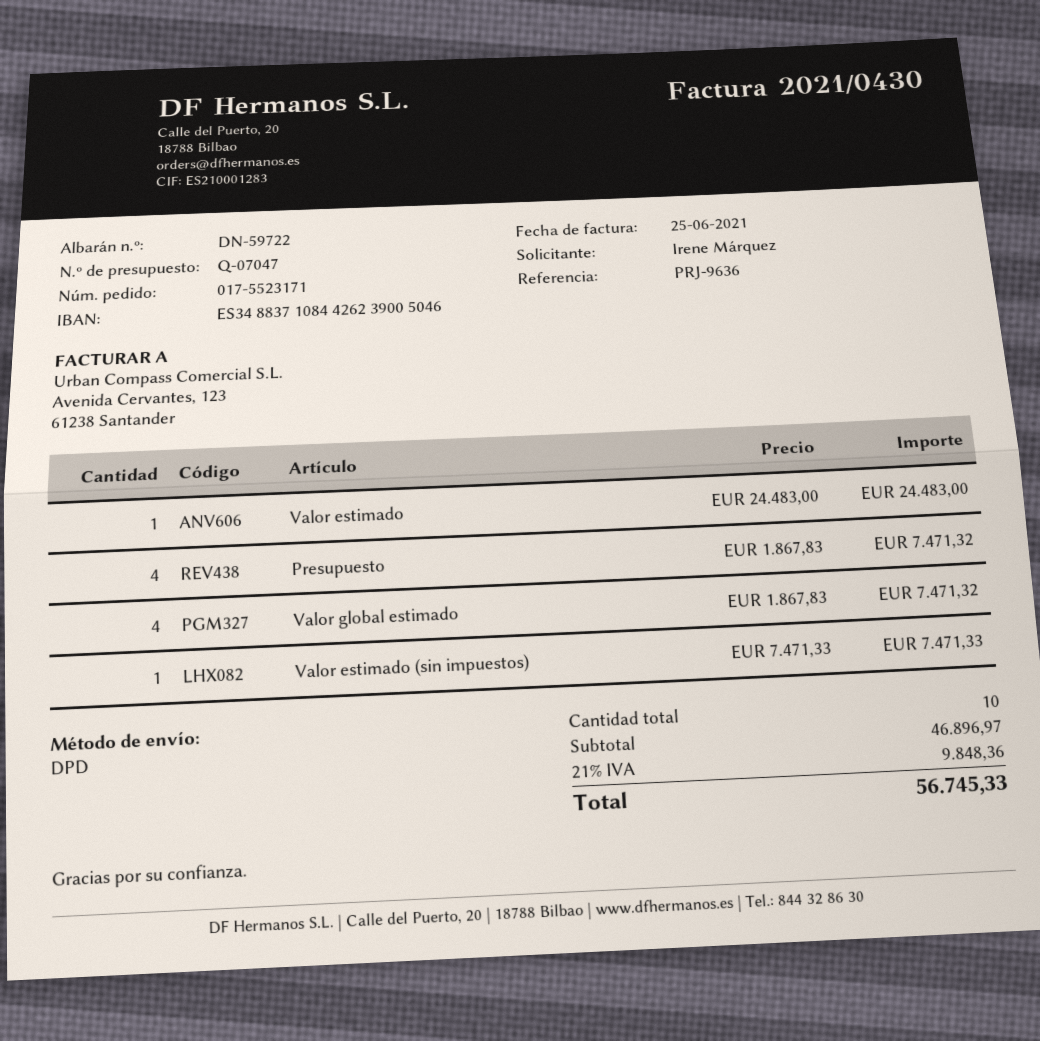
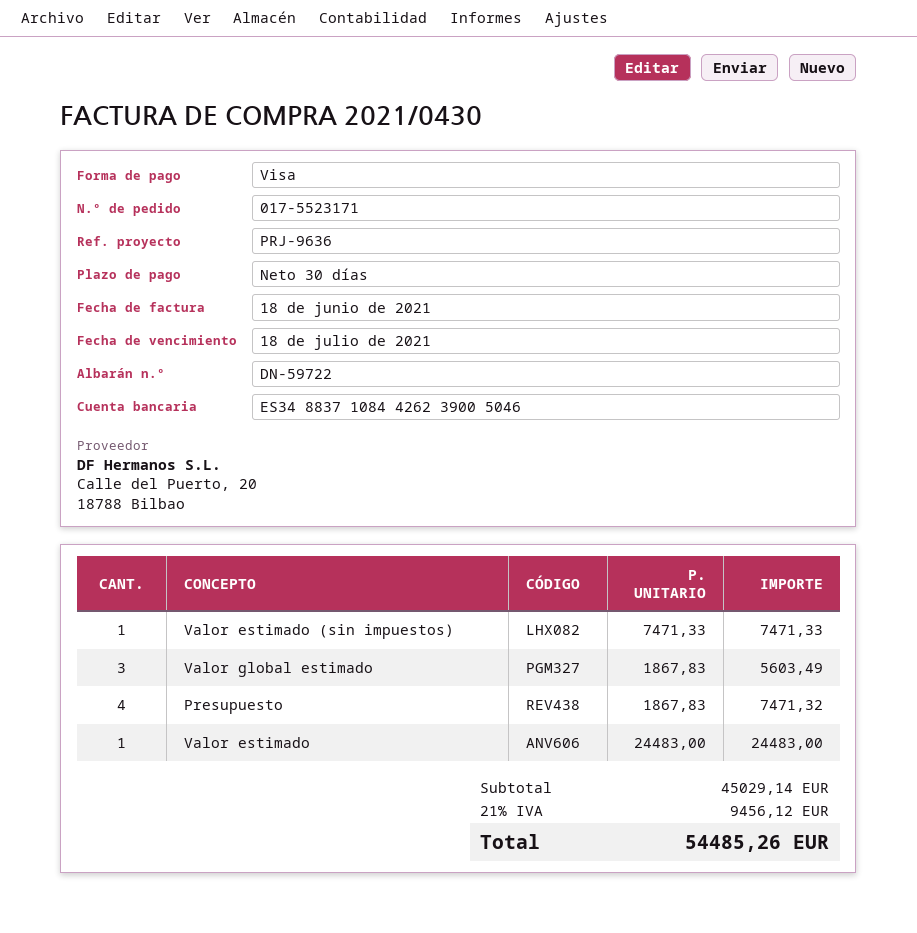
invoice date: 2021-06-25 -> 2021-06-18
Valor global estimado: 4 x 1867.83 = 7471.32 -> 3 x 1867.83 = 5603.49
subtotal: 46896.97 -> 45029.14
tax: 21% = 9848.36 -> 21% = 9456.12
total: 56745.33 -> 54485.26

